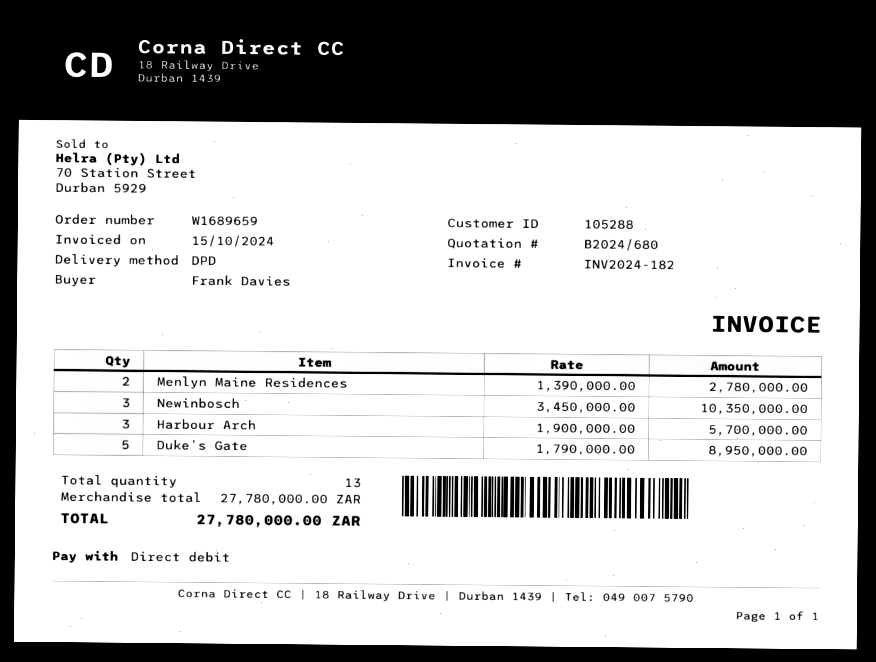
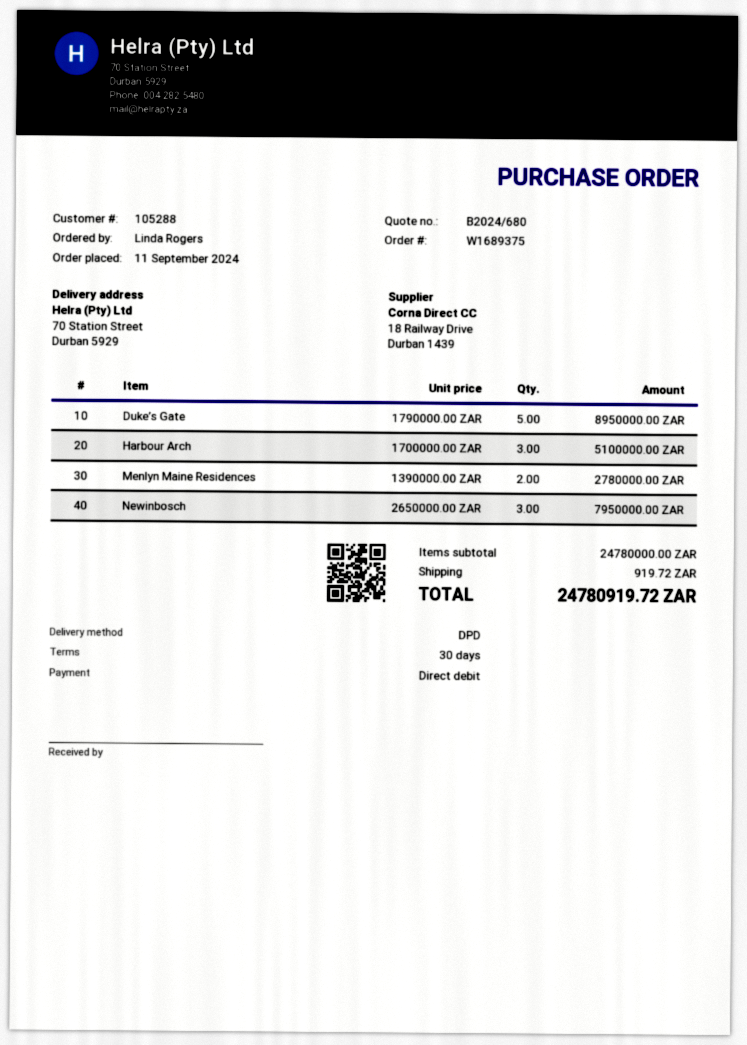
order number: W1689659 -> W1689375
ordered by: Frank Davies -> Linda Rogers
Newinbosch: 3 x 3450000.00 = 10350000.00 -> 3 x 2650000.00 = 7950000.00
Harbour Arch: 3 x 1900000.00 = 5700000.00 -> 3 x 1700000.00 = 5100000.00
subtotal: 27780000.00 -> 24780000.00
shipping: none -> 919.72
total: 27780000.00 -> 24780919.72

